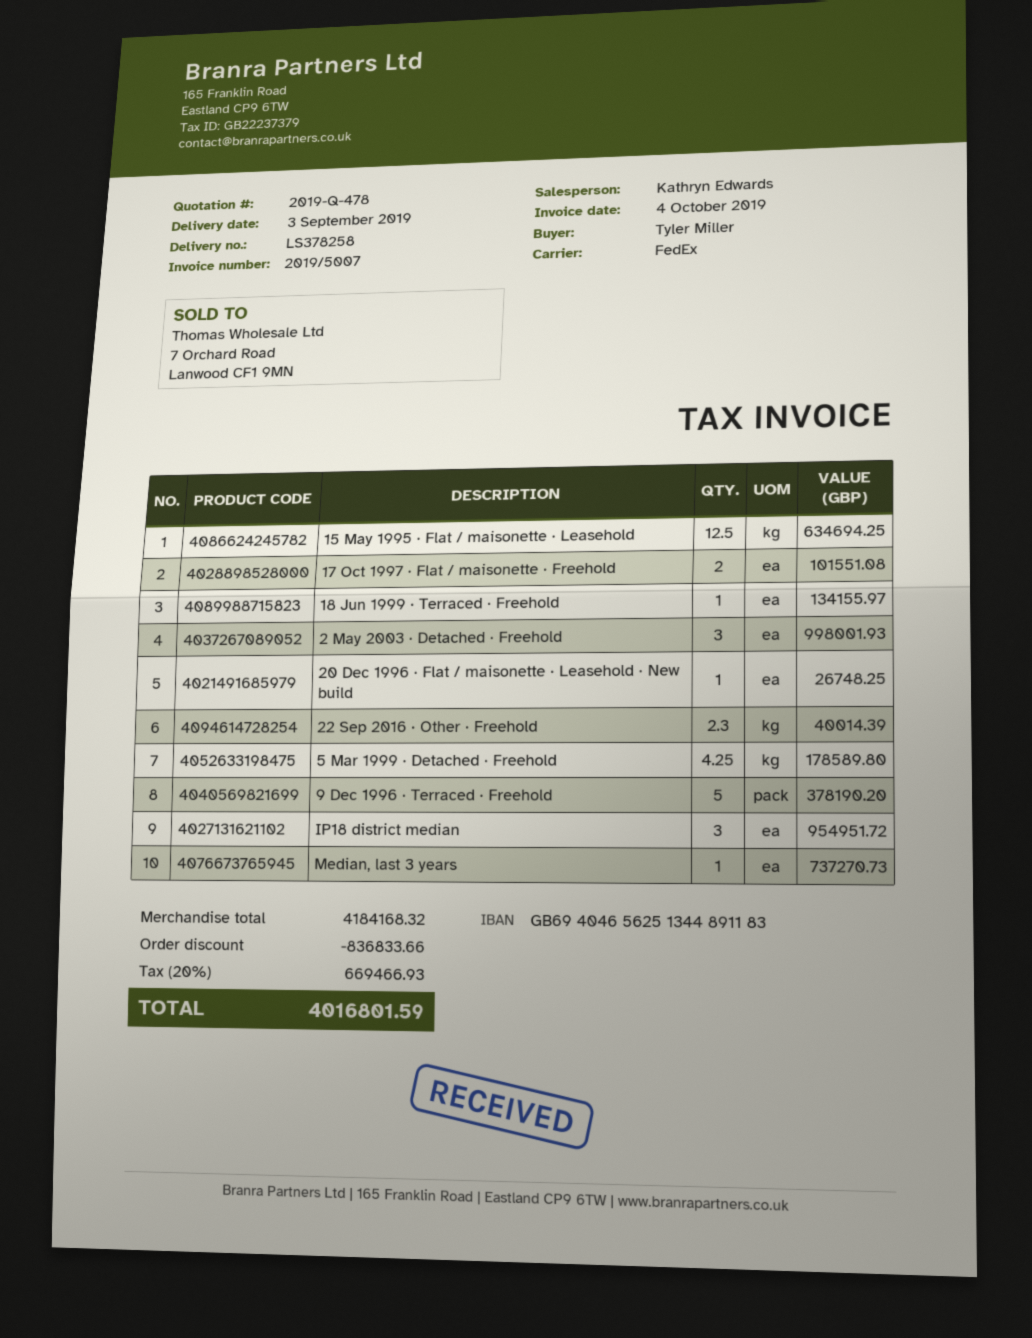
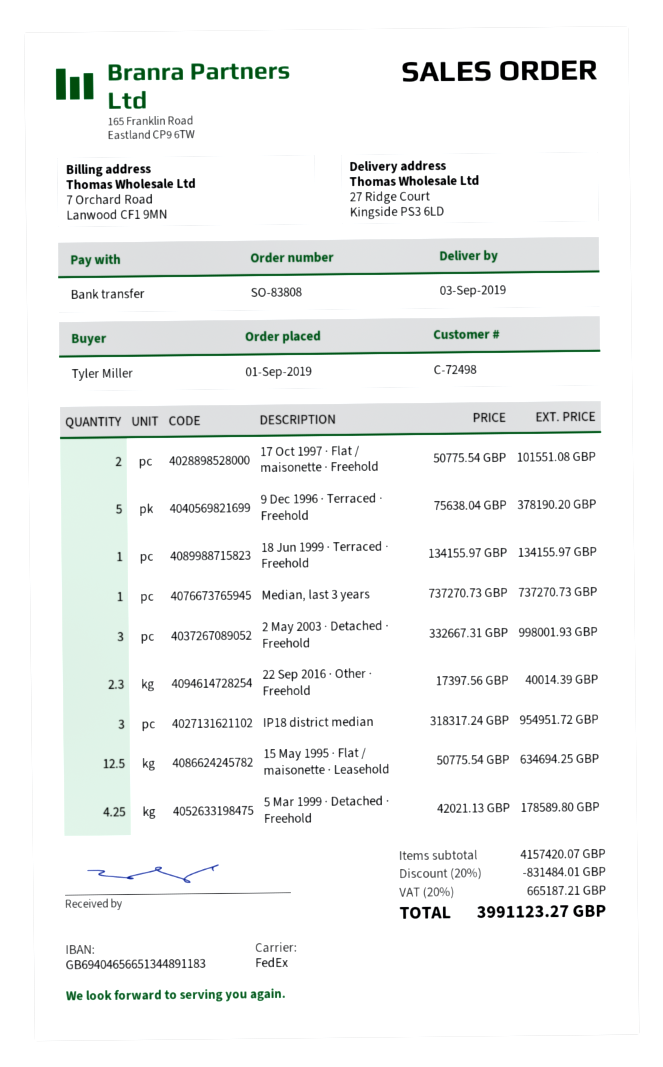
bank account: GB69404656251344891183 -> GB69404656651344891183
20 Dec 1996 · Flat / maisonette · Leasehold · New build: 1 for 26748.25 -> none
subtotal: 4184168.32 -> 4157420.07
discount: 836833.66 -> 831484.01
tax: 20% = 669466.93 -> 20% = 665187.21
total: 4016801.59 -> 3991123.27

